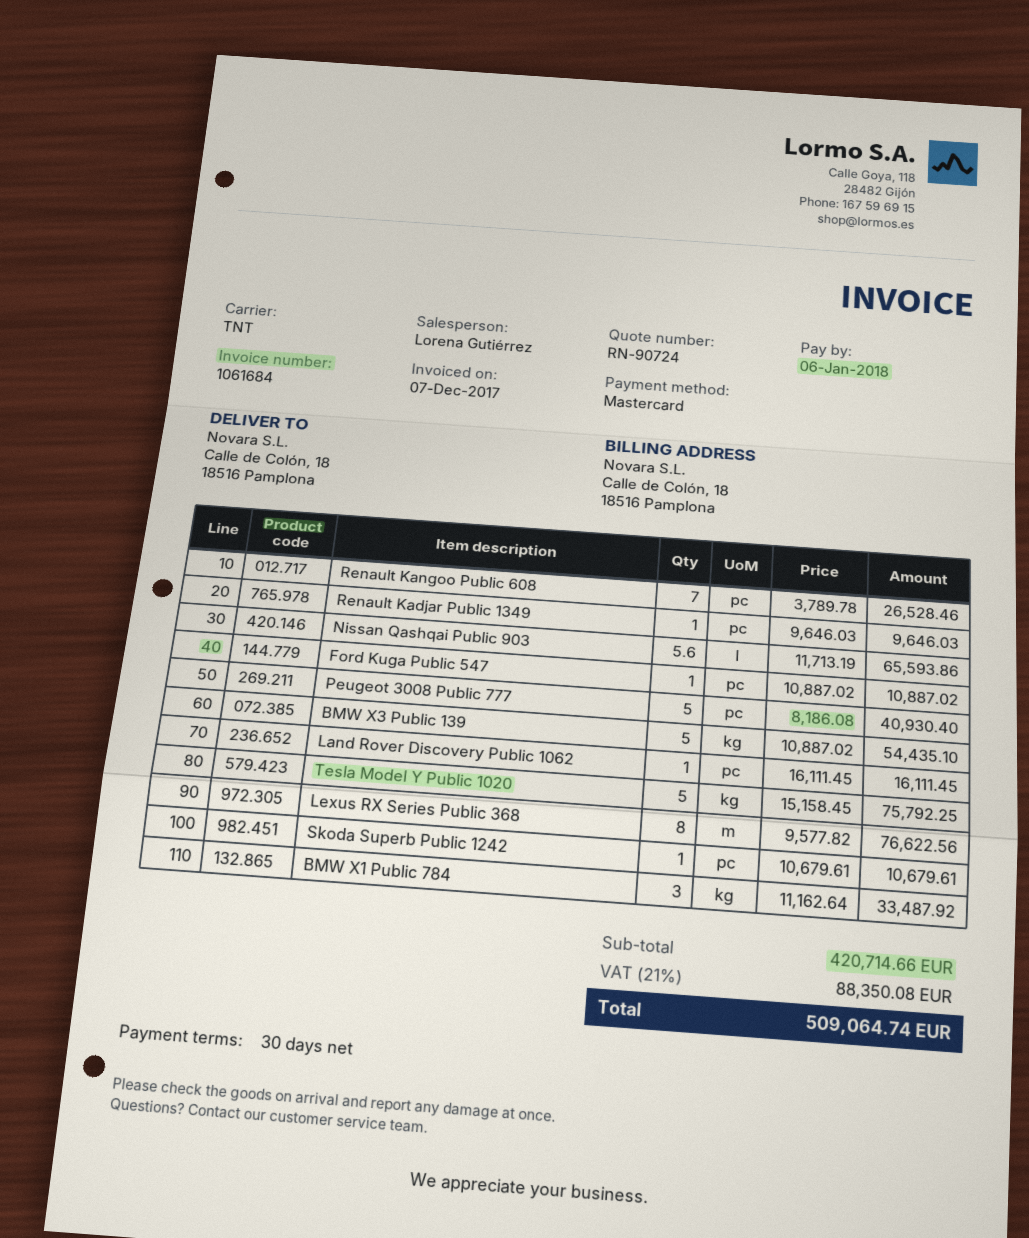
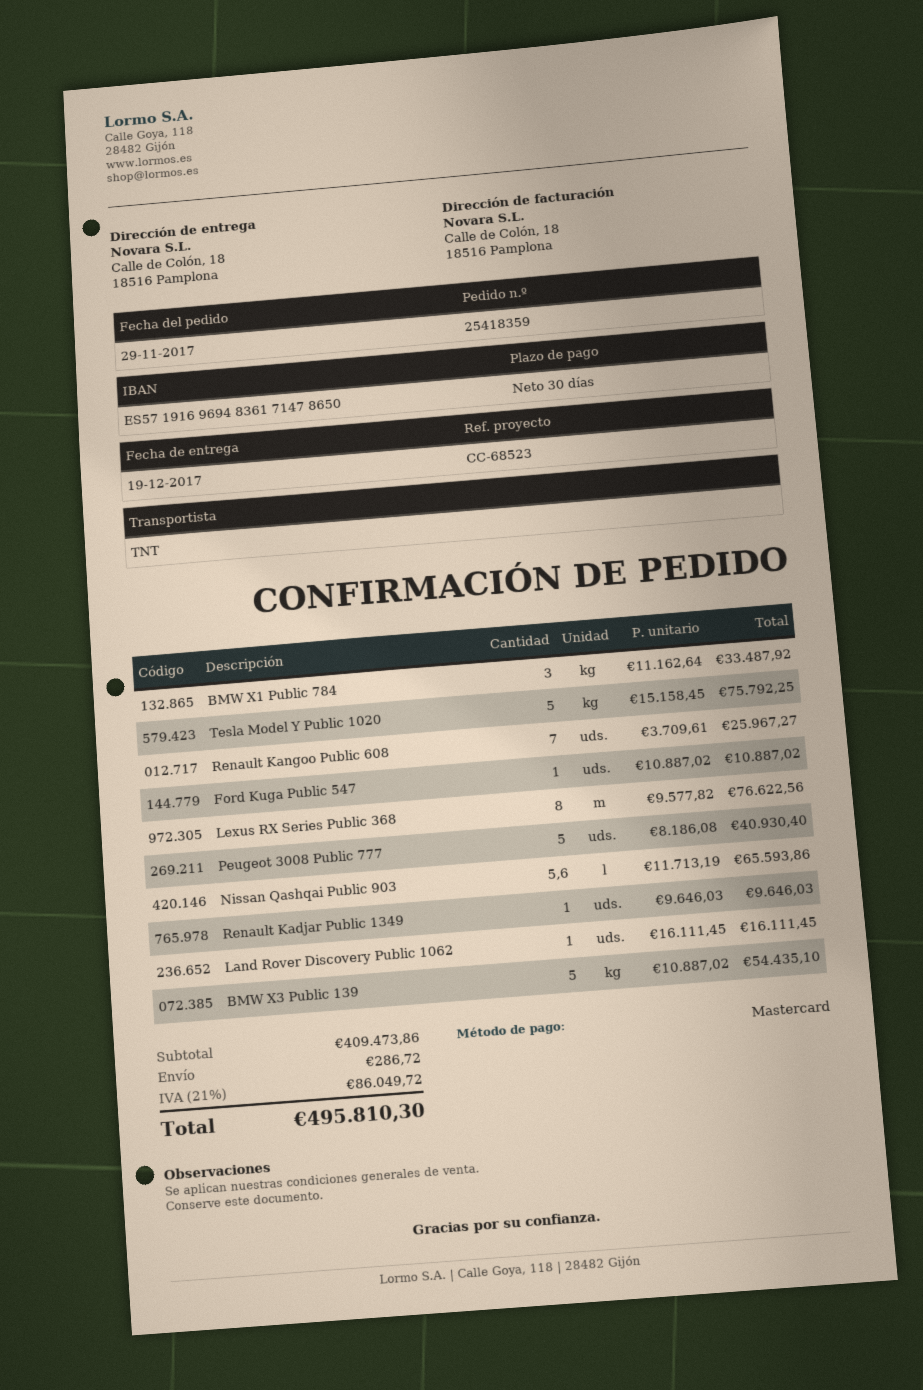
Renault Kangoo Public 608: 7 x 3789.78 = 26528.46 -> 7 x 3709.61 = 25967.27
Skoda Superb Public 1242: 1 x 10679.61 = 10679.61 -> none
subtotal: 420714.66 -> 409473.86
shipping: none -> 286.72
tax: 21% = 88350.08 -> 21% = 86049.72
total: 509064.74 -> 495810.30

